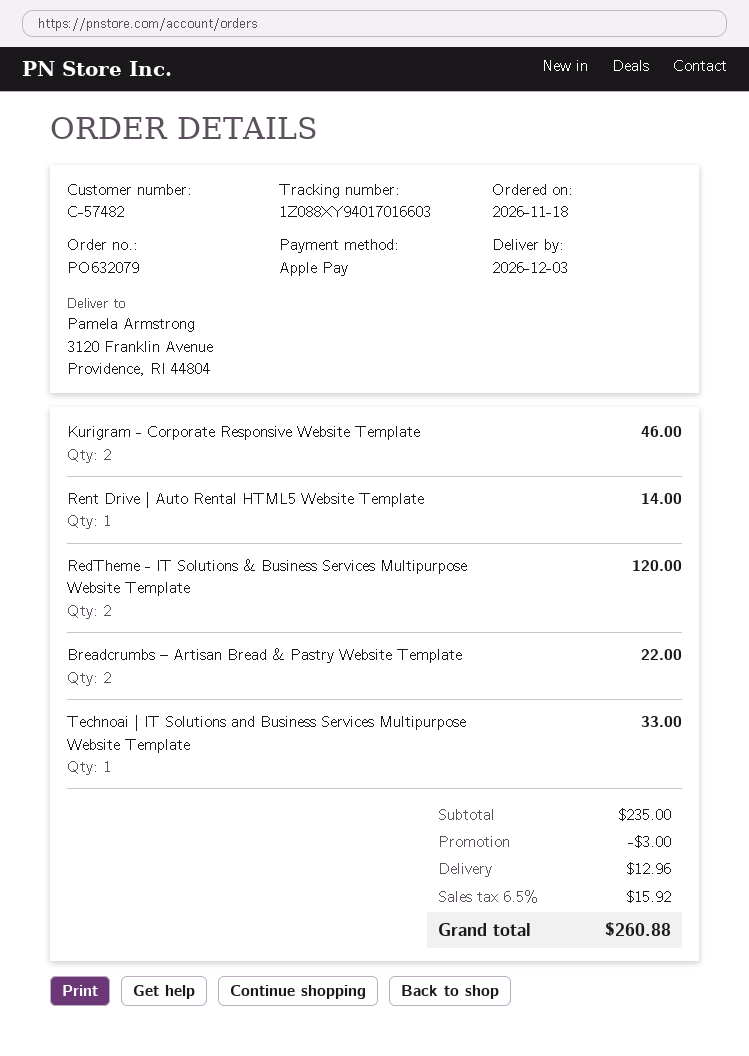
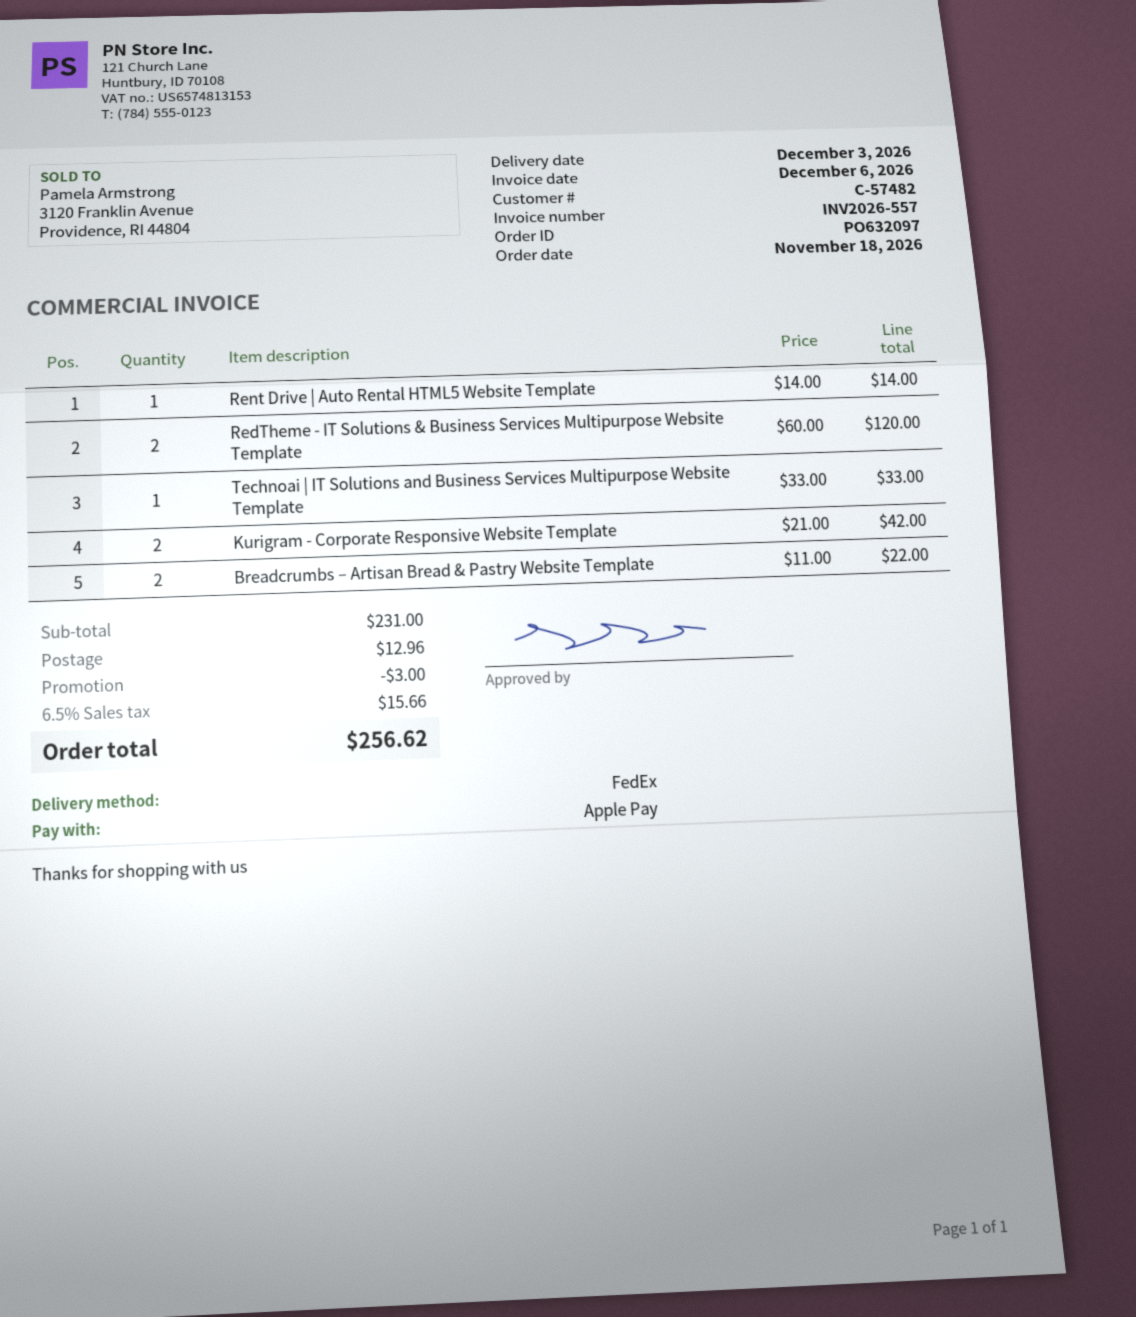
order number: PO632079 -> PO632097
Kurigram - Corporate Responsive Website Template: 2 for 46.00 -> 2 for 42.00
subtotal: 235.00 -> 231.00
tax: 6.5% = 15.92 -> 6.5% = 15.66
total: 260.88 -> 256.62

